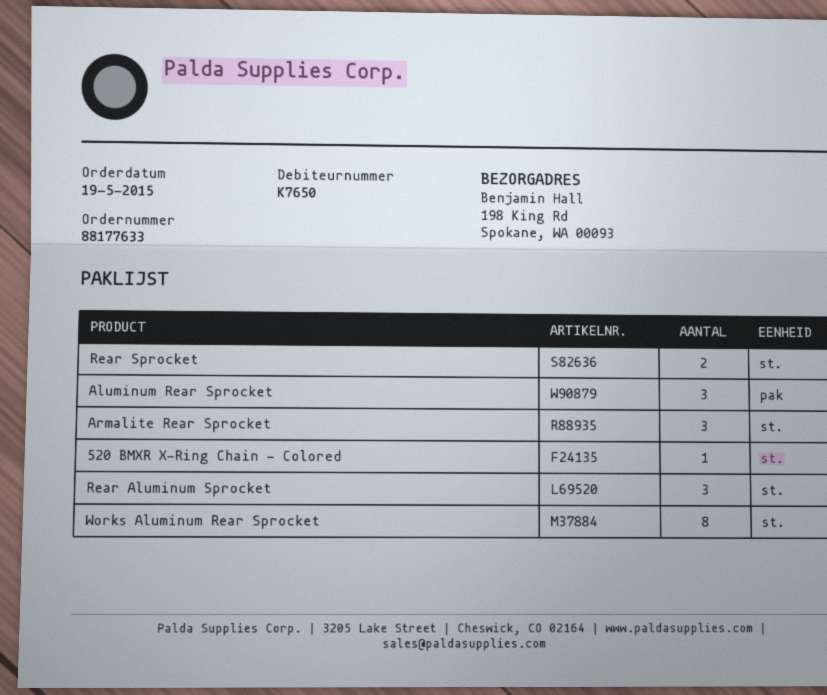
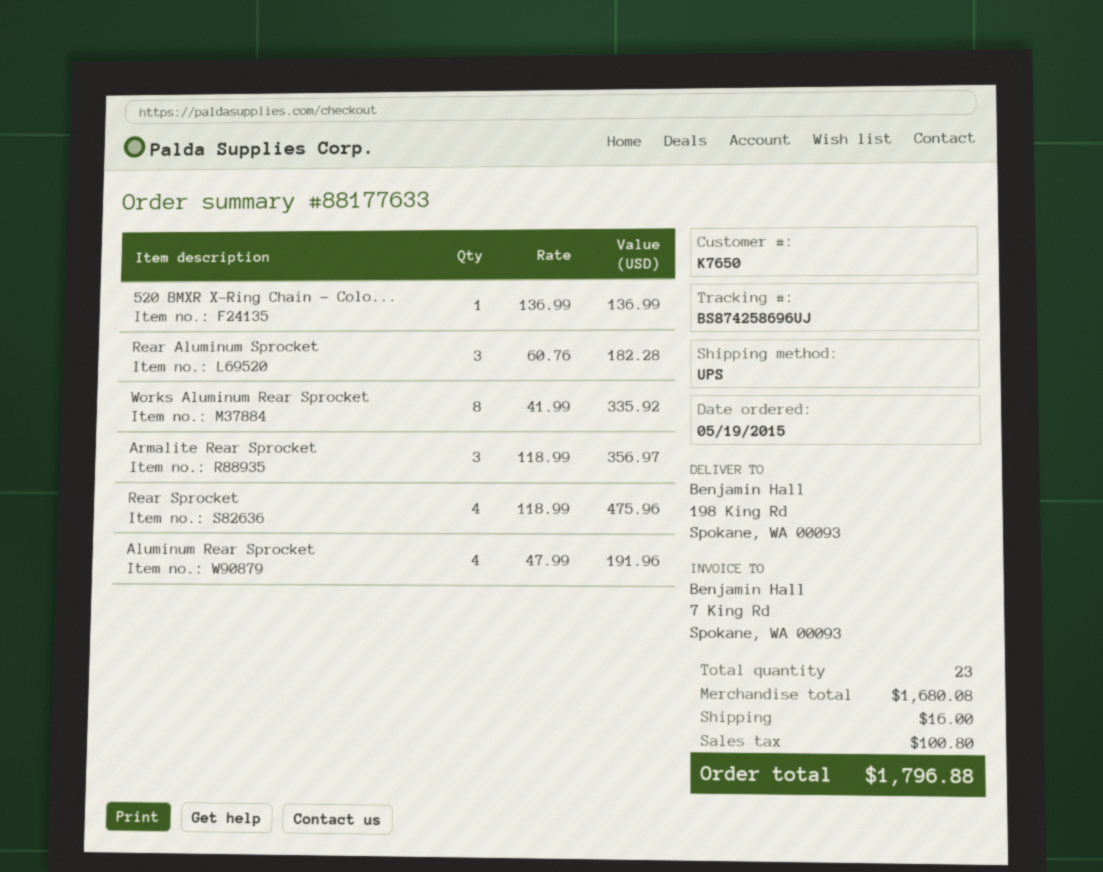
Rear Sprocket: 2 -> 4
Aluminum Rear Sprocket: 3 -> 4

